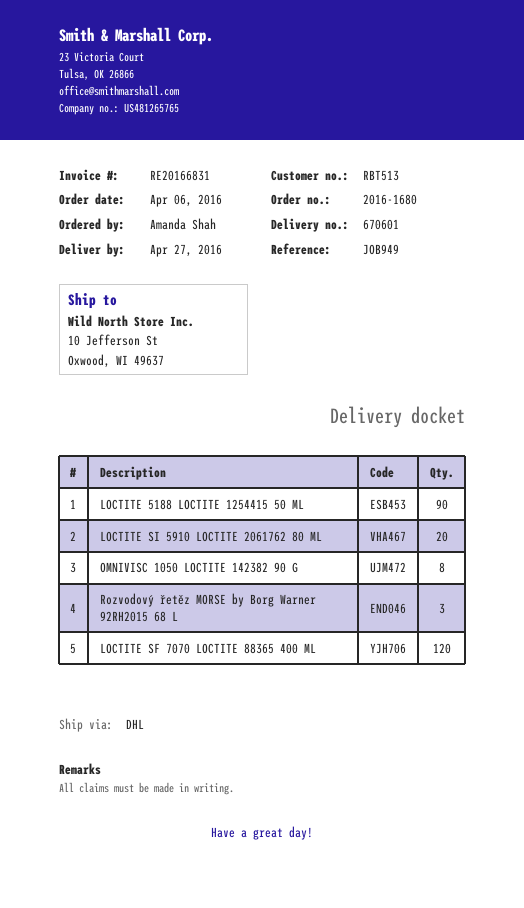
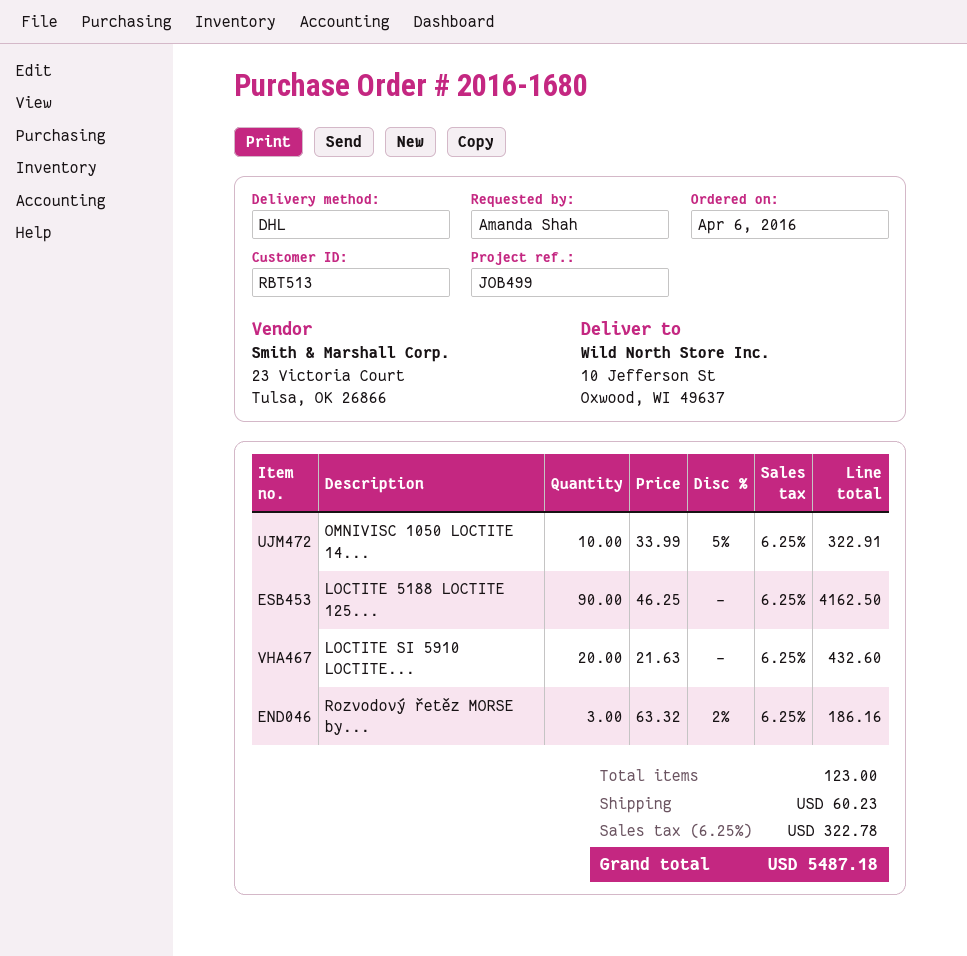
reference: JOB949 -> JOB499
OMNIVISC 1050 LOCTITE 142382 90 G: 8 -> 10
LOCTITE SF 7070 LOCTITE 88365 400 ML: 120 -> none

